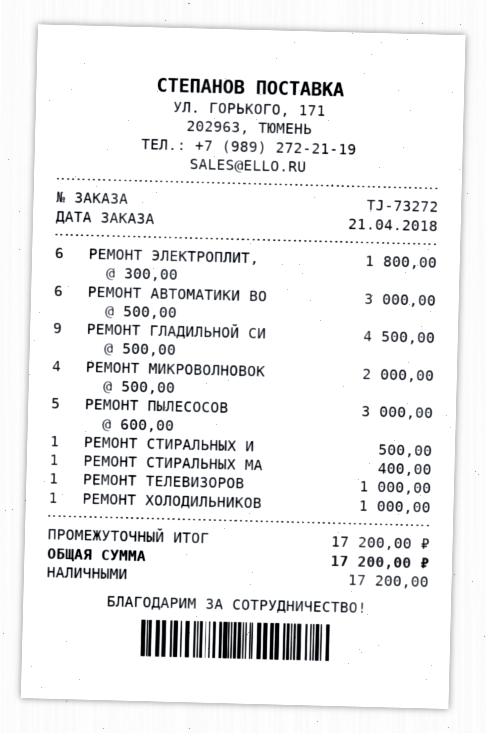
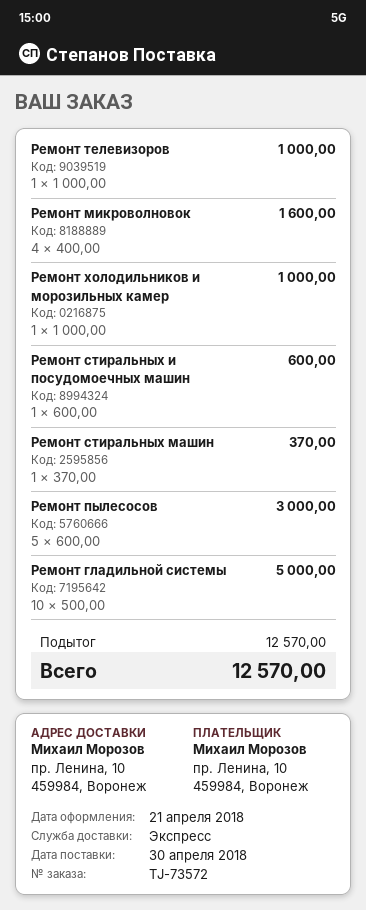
order number: TJ-73272 -> TJ-73572
РЕМOНТ ЭЛЕКТРOПЛИТ,: 6 x 300.00 = 1800.00 -> none
РЕМОНТ АВТОМАТИКИ ВО: 6 x 500.00 = 3000.00 -> none
РЕМОНТ ГЛАДИЛЬНОЙ СИ: 9 x 500.00 = 4500.00 -> 10 x 500.00 = 5000.00
РЕМОНТ МИКРОВОЛНОВОК: 4 x 500.00 = 2000.00 -> 4 x 400.00 = 1600.00
РЕМОНТ СТИРАЛЬНЫХ И: 1 x 500.00 = 500.00 -> 1 x 600.00 = 600.00
РЕМОНТ СТИРАЛЬНЫХ МА: 1 x 400.00 = 400.00 -> 1 x 370.00 = 370.00
subtotal: 17200.00 -> 12570.00
total: 17200.00 -> 12570.00

